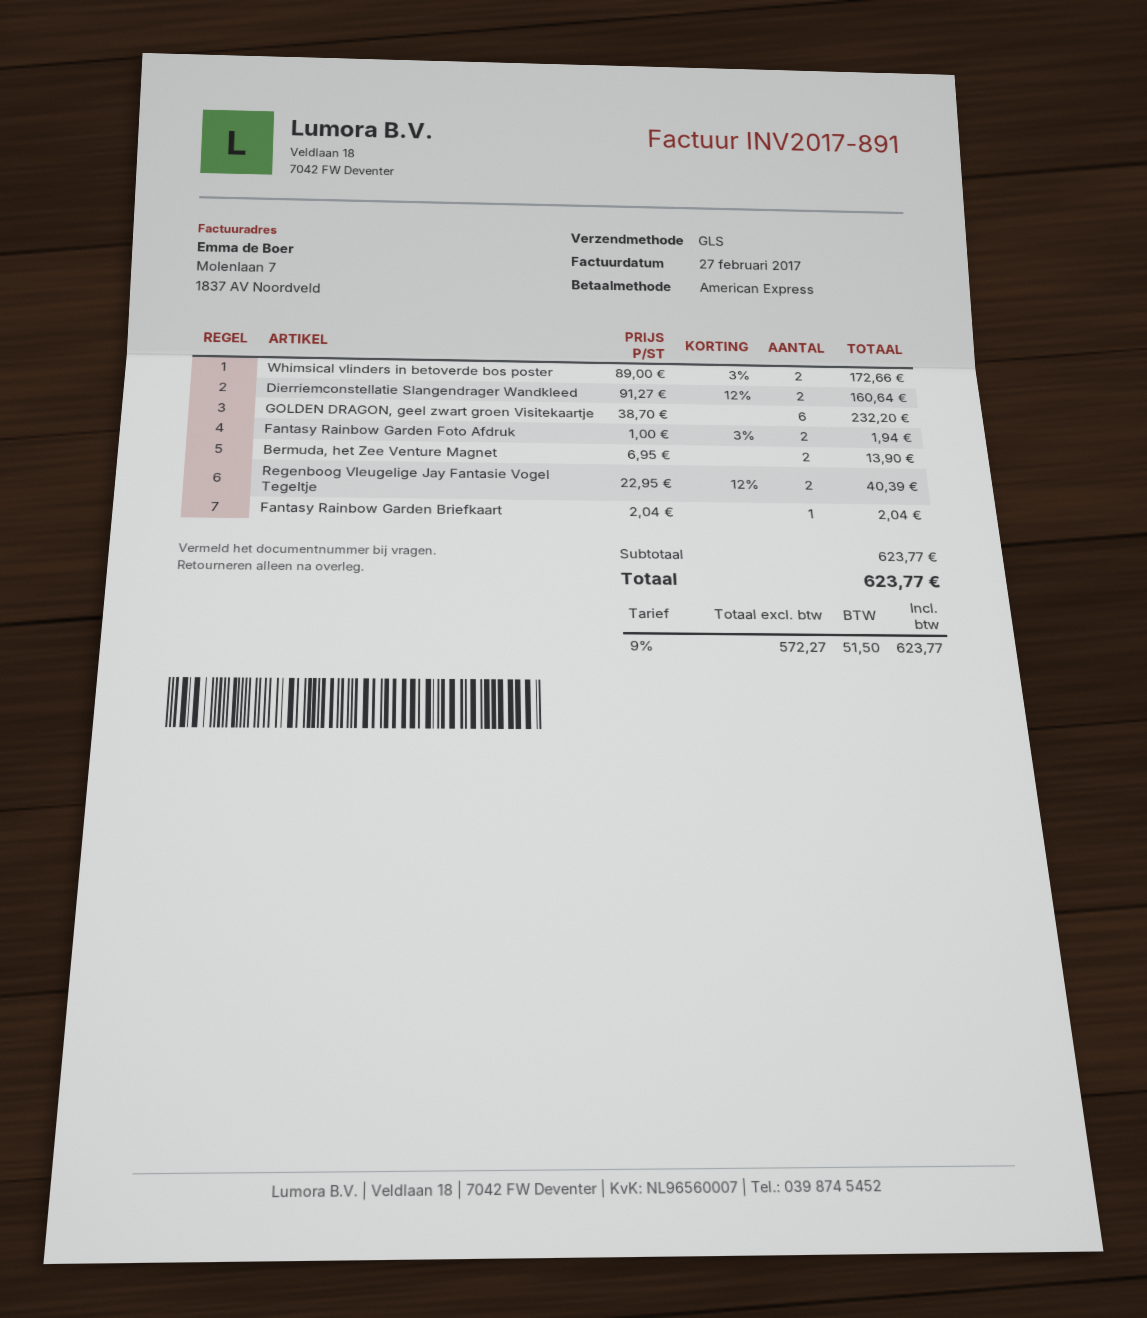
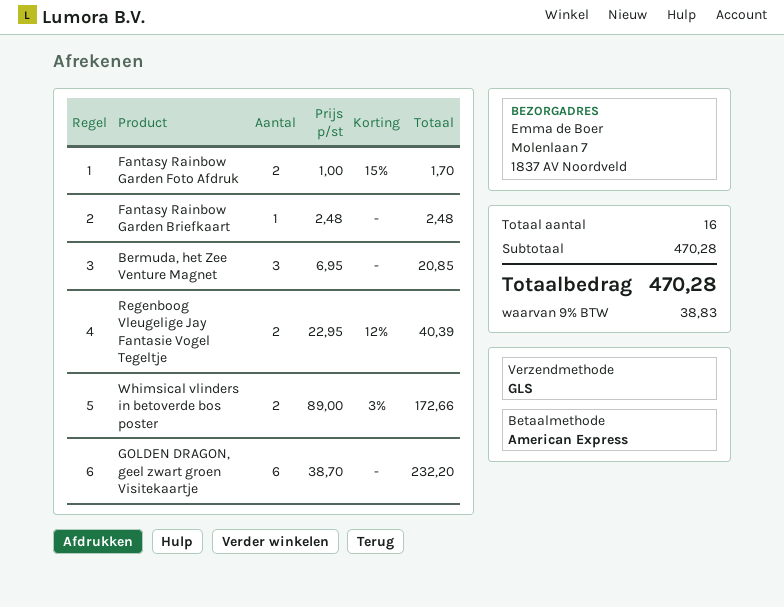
Dierriemconstellatie Slangendrager Wandkleed: 2 x 91.27 - 12% = 160.64 -> none
Fantasy Rainbow Garden Foto Afdruk: 2 x 1.00 - 3% = 1.94 -> 2 x 1.00 - 15% = 1.70
Bermuda, het Zee Venture Magnet: 2 x 6.95 = 13.90 -> 3 x 6.95 = 20.85
Fantasy Rainbow Garden Briefkaart: 1 x 2.04 = 2.04 -> 1 x 2.48 = 2.48
subtotal: 623.77 -> 470.28
tax: 9% = 51.50 -> 9% = 38.83
total: 623.77 -> 470.28

